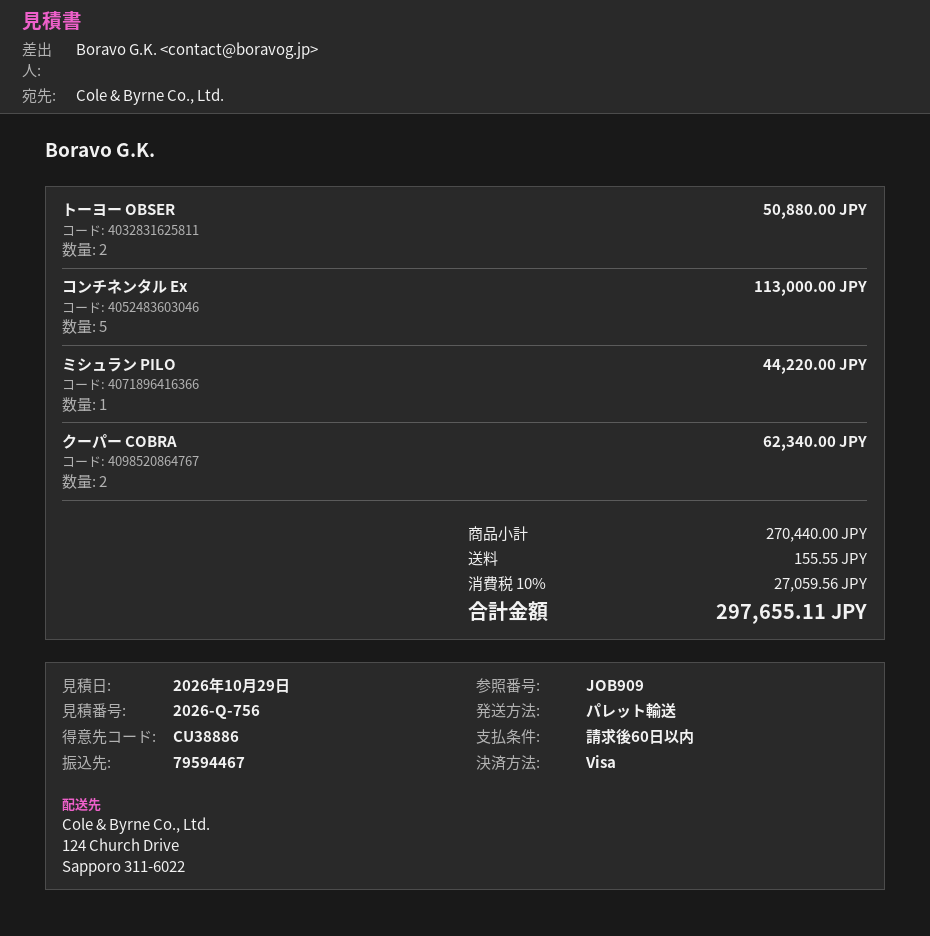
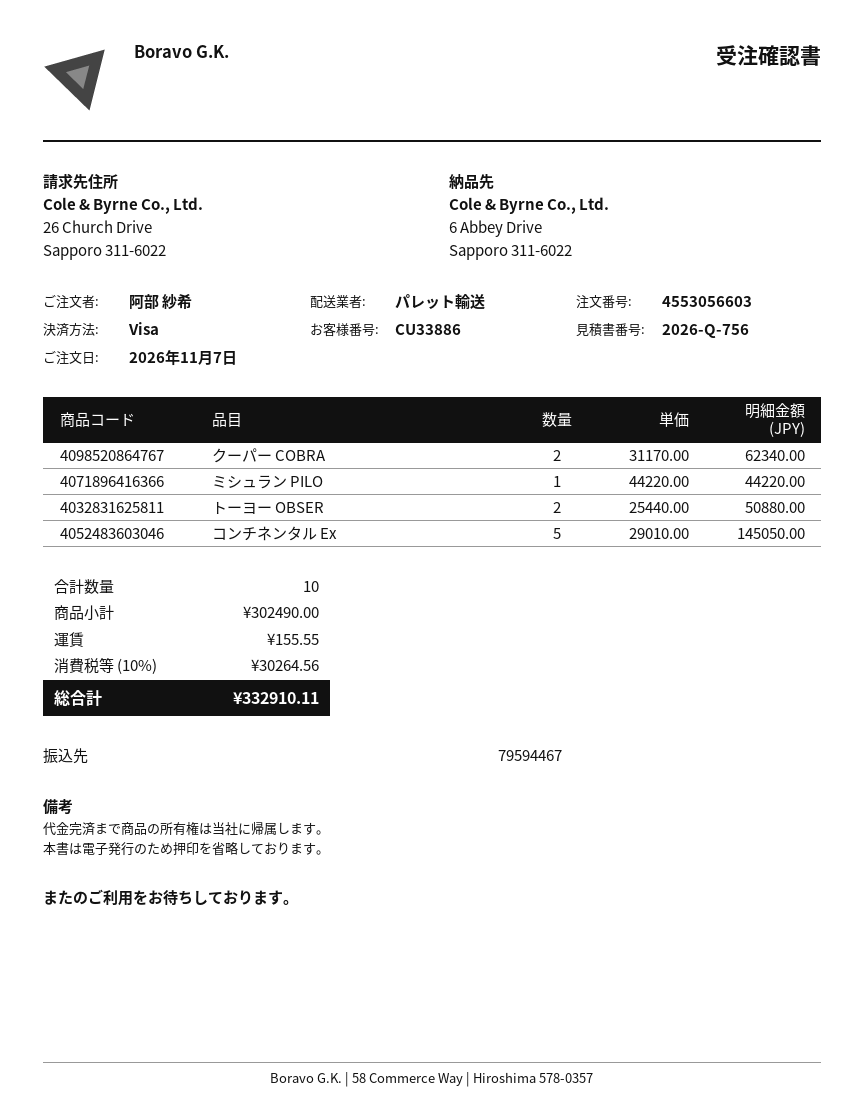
customer number: CU38886 -> CU33886
ship to: 124 Church Drive, Sapporo 311-6022 -> 6 Abbey Drive, Sapporo 311-6022
コンチネンタル Ex: 5 for 113000.00 -> 5 for 145050.00
subtotal: 270440.00 -> 302490.00
tax: 10% = 27059.56 -> 10% = 30264.56
total: 297655.11 -> 332910.11

